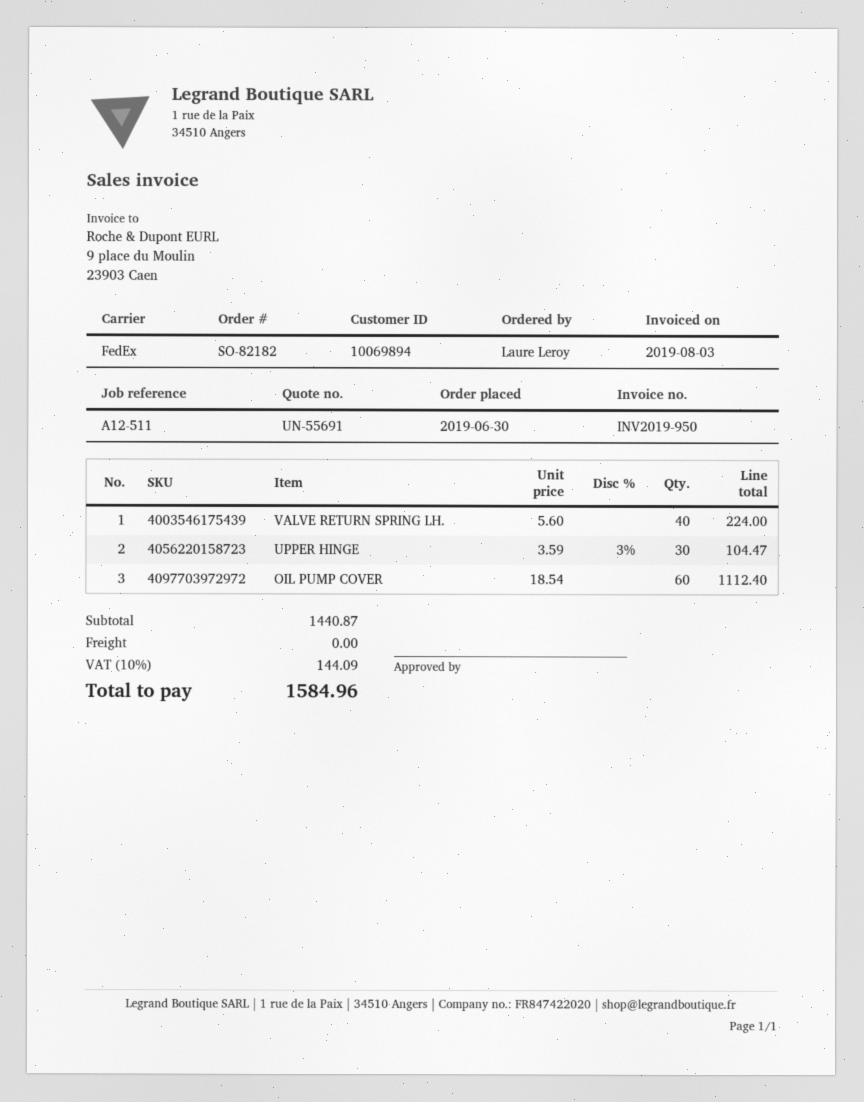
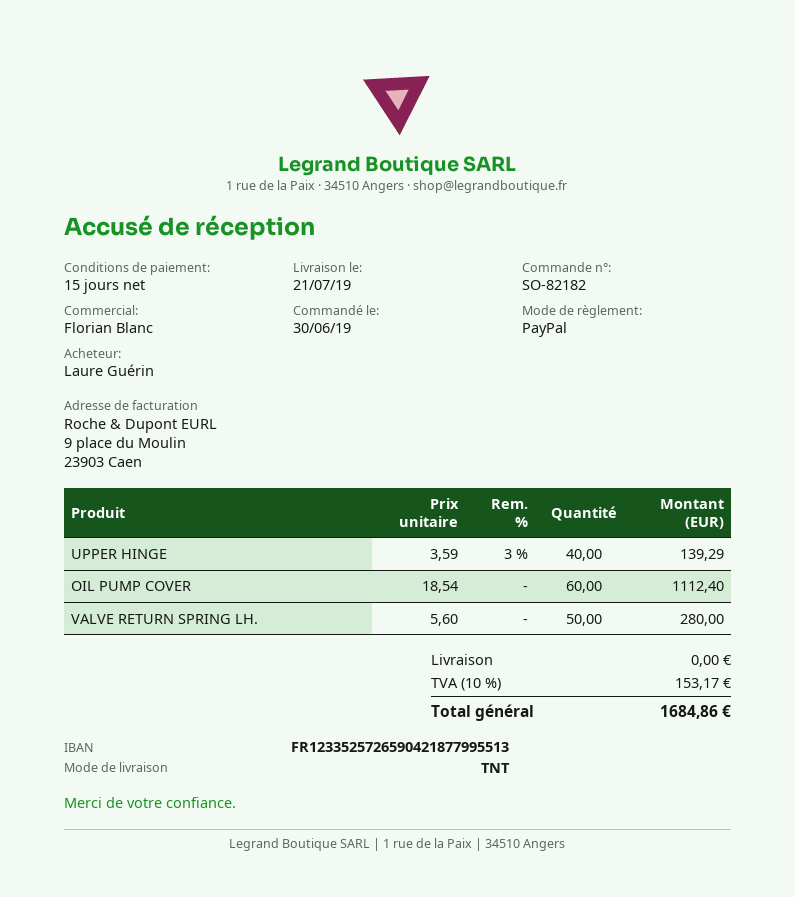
ordered by: Laure Leroy -> Laure Guérin
shipping method: FedEx -> TNT
VALVE RETURN SPRING LH.: 40 x 5.60 = 224.00 -> 50 x 5.60 = 280.00
UPPER HINGE: 30 x 3.59 - 3% = 104.47 -> 40 x 3.59 - 3% = 139.29
tax: 10% = 144.09 -> 10% = 153.17
total: 1584.96 -> 1684.86

